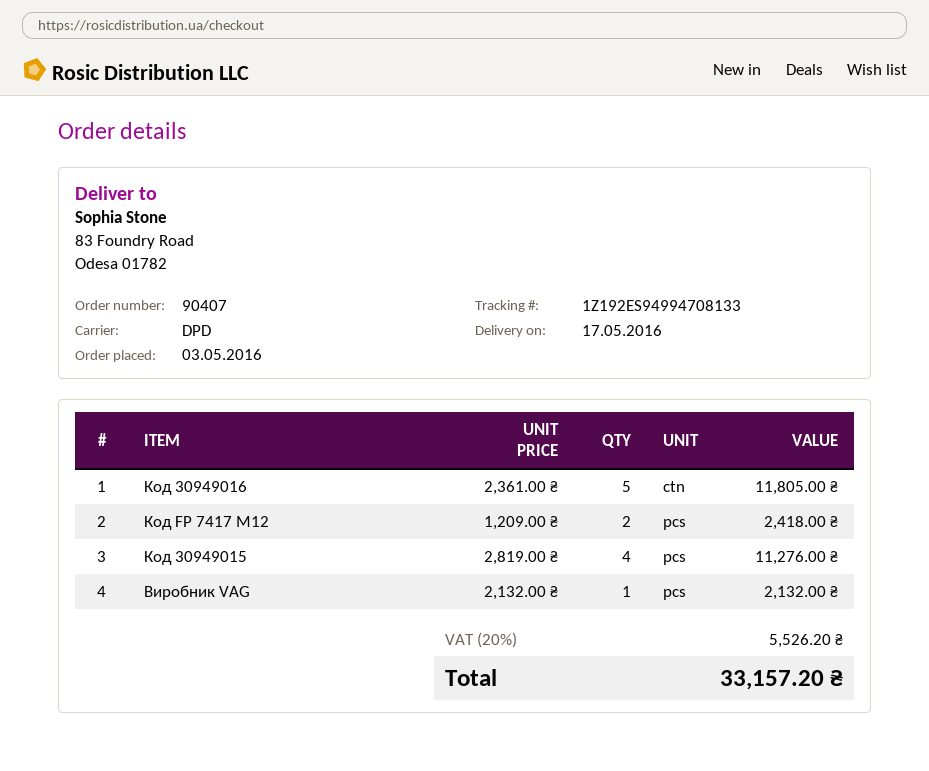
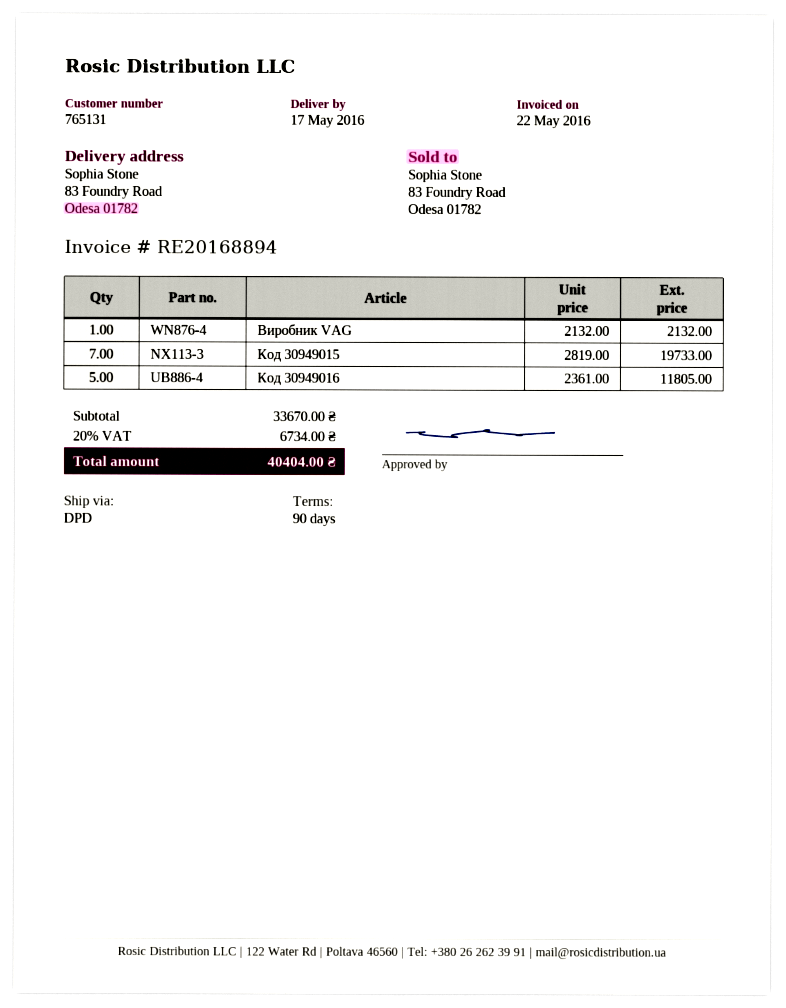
Код FP 7417 M12: 2 x 1209.00 = 2418.00 -> none
Код 30949015: 4 x 2819.00 = 11276.00 -> 7 x 2819.00 = 19733.00
tax: 20% = 5526.20 -> 20% = 6734.00
total: 33157.20 -> 40404.00

